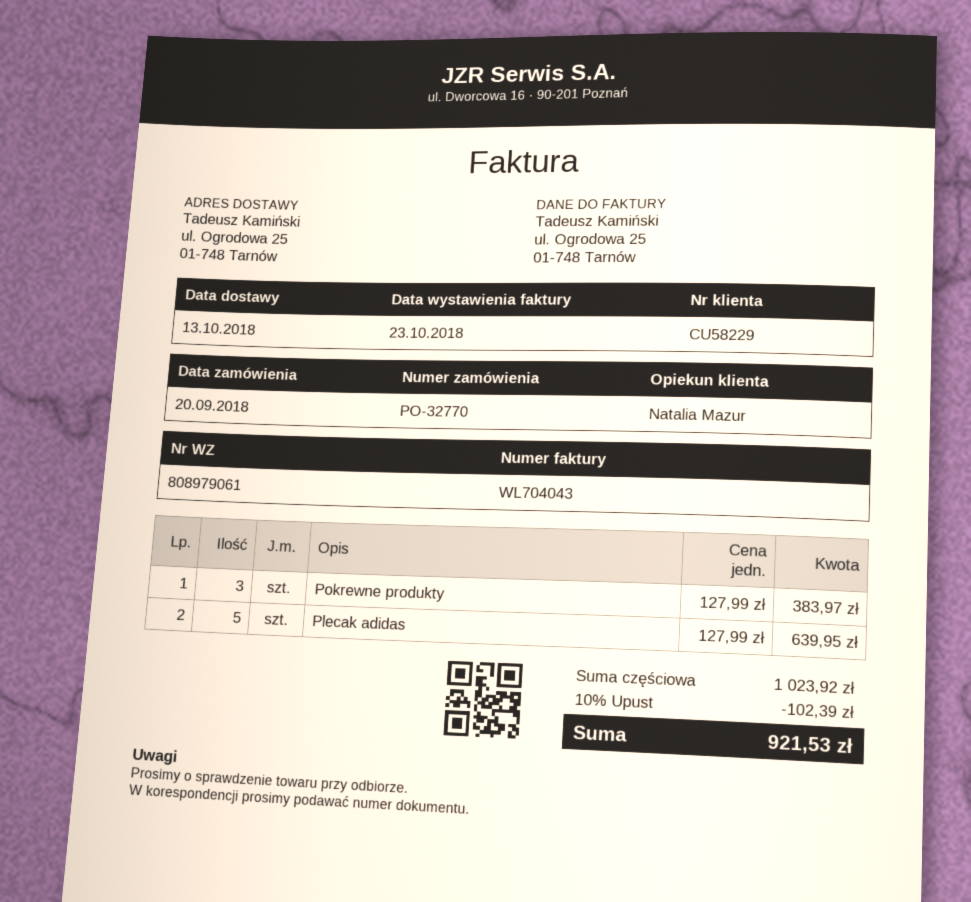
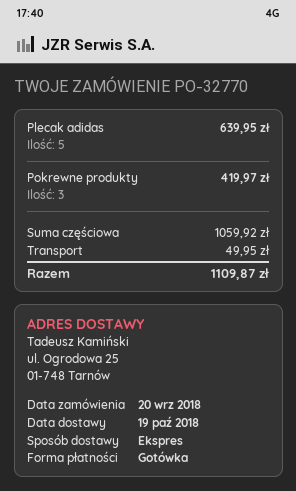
delivery date: 2018-10-13 -> 2018-10-19
Pokrewne produkty: 3 for 383.97 -> 3 for 419.97
subtotal: 1023.92 -> 1059.92
discount: 10% = 102.39 -> none
shipping: none -> 49.95
total: 921.53 -> 1109.87

